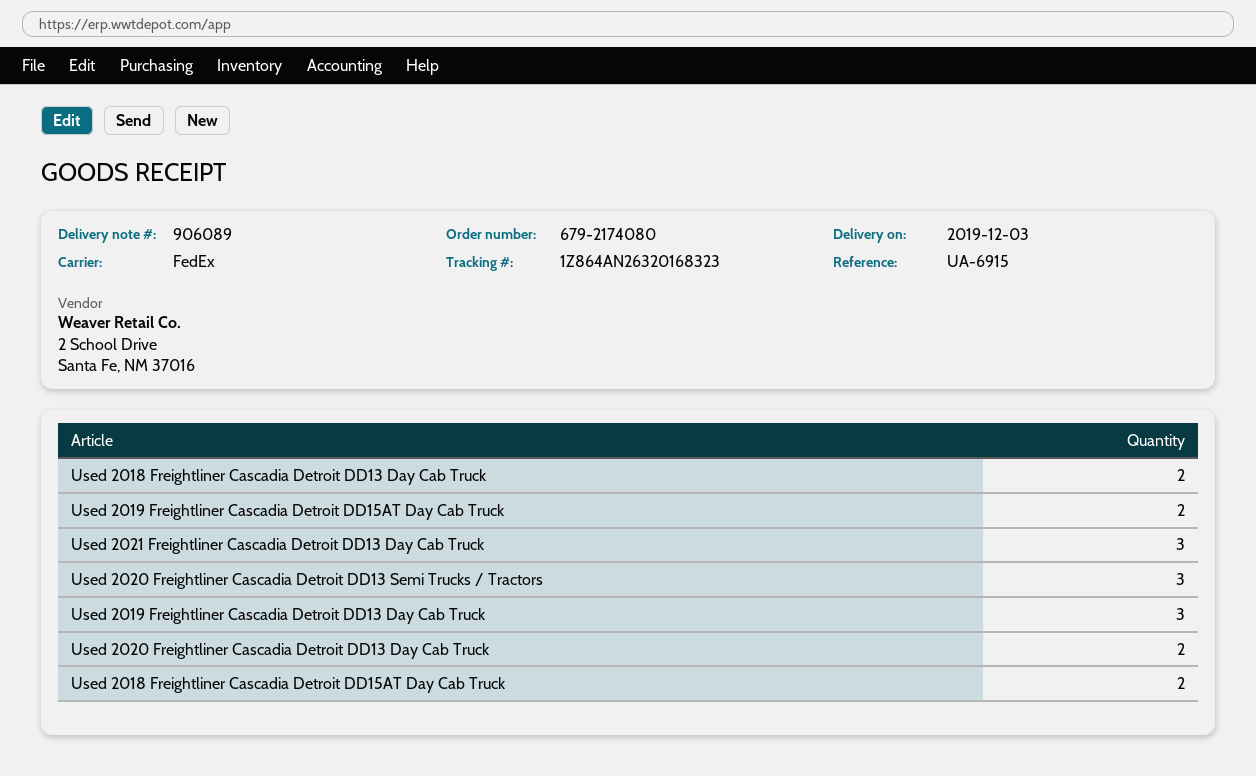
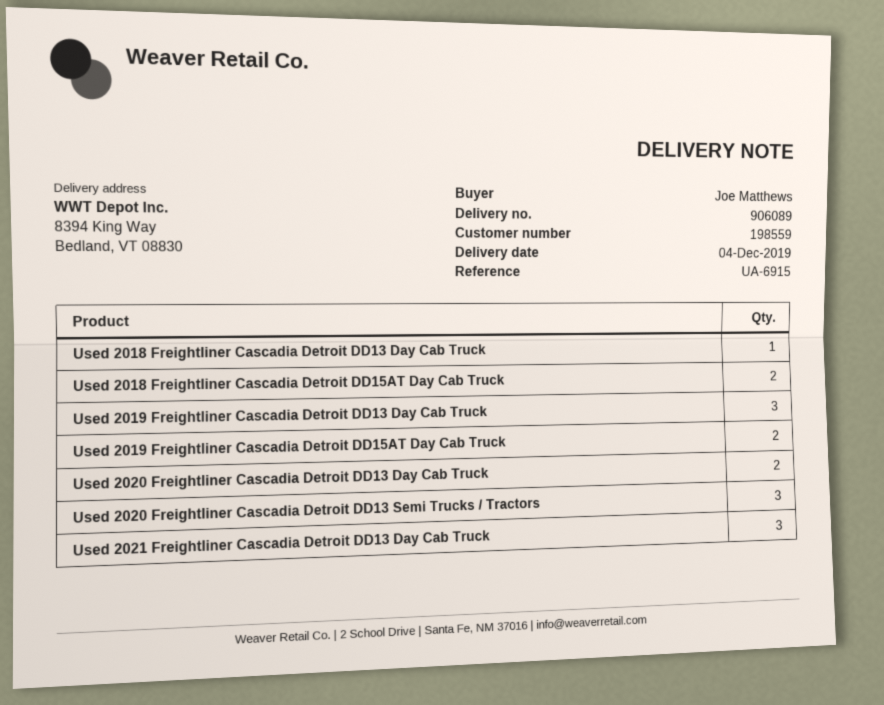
delivery date: 2019-12-03 -> 2019-12-04
Used 2018 Freightliner Cascadia Detroit DD13 Day Cab Truck: 2 -> 1

